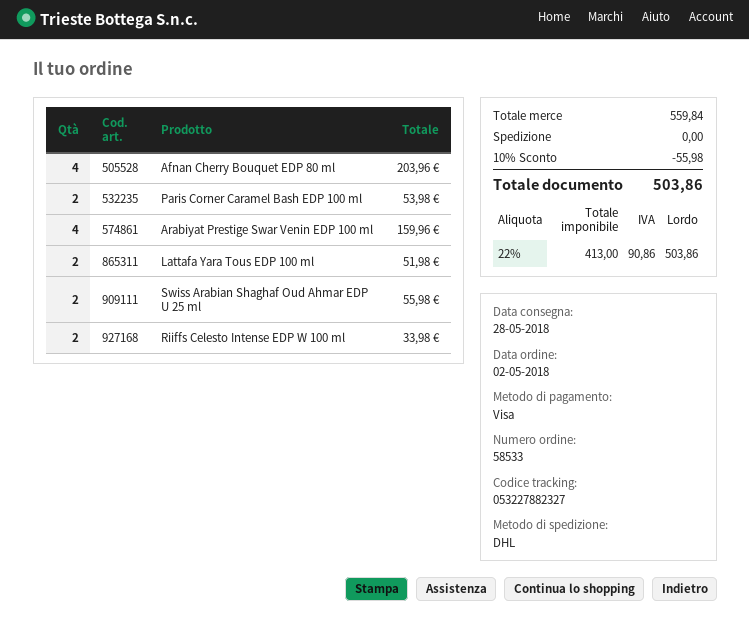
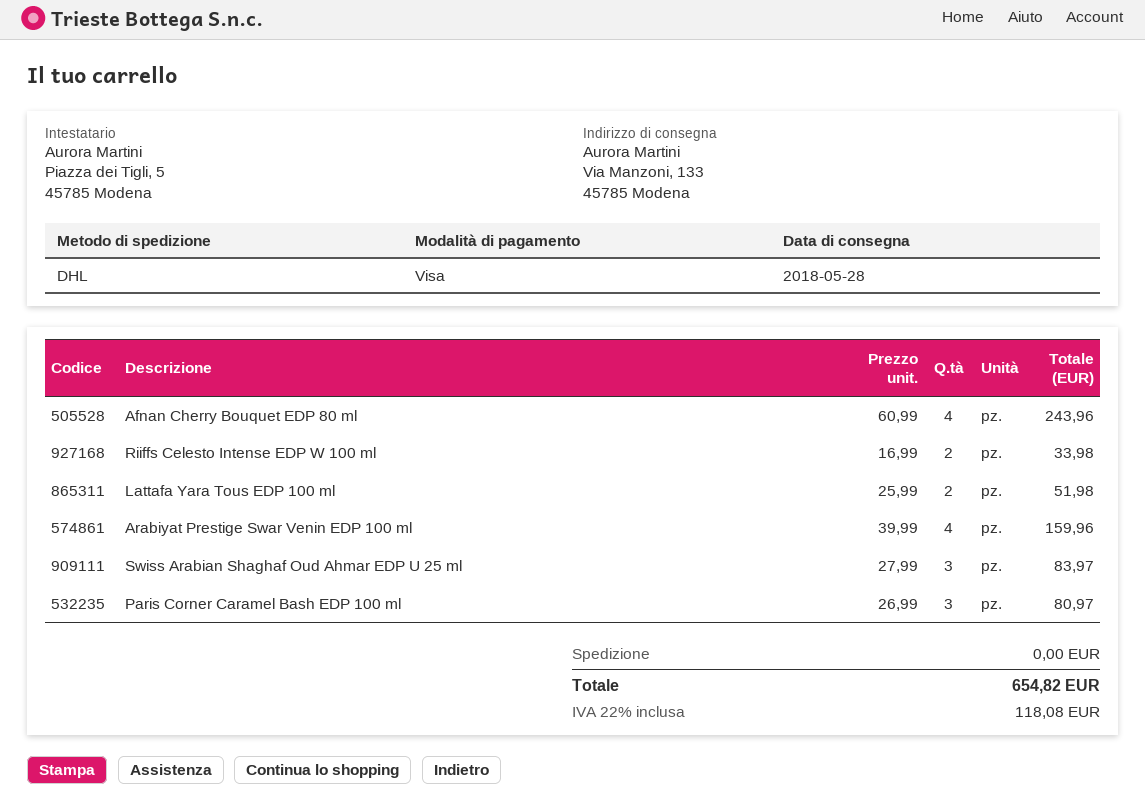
Afnan Cherry Bouquet EDP 80 ml: 4 for 203.96 -> 4 for 243.96
Paris Corner Caramel Bash EDP 100 ml: 2 for 53.98 -> 3 for 80.97
Swiss Arabian Shaghaf Oud Ahmar EDP U 25 ml: 2 for 55.98 -> 3 for 83.97
discount: 10% = 55.98 -> none
tax: 22% = 90.86 -> 22% = 118.08
total: 503.86 -> 654.82

